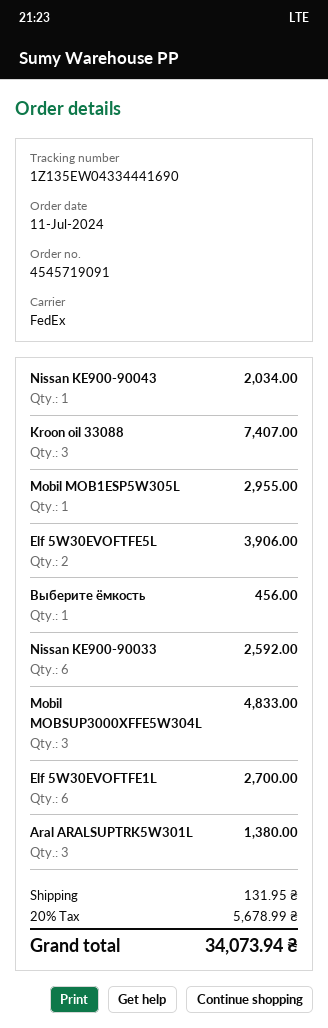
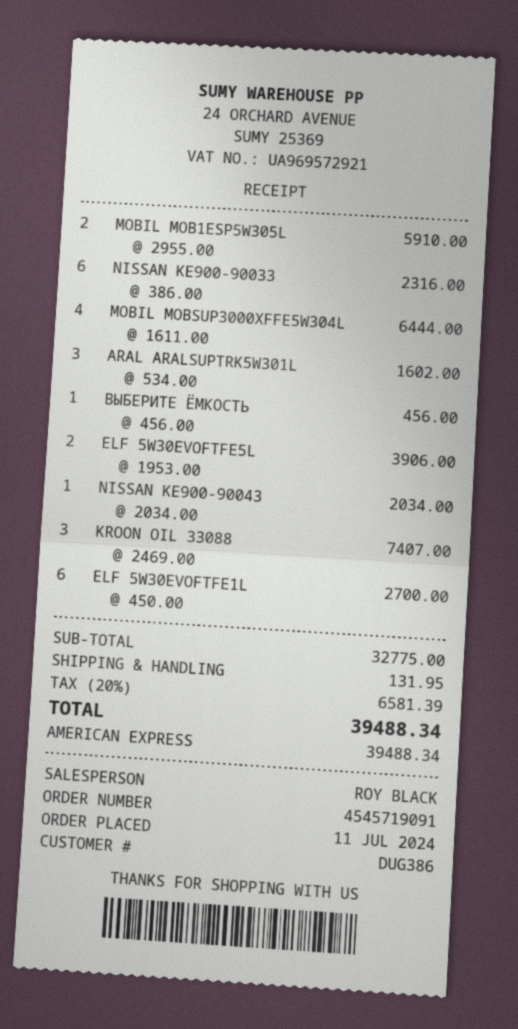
Mobil MOB1ESP5W305L: 1 for 2955.00 -> 2 for 5910.00
Nissan KE900-90033: 6 for 2592.00 -> 6 for 2316.00
Mobil MOBSUP3000XFFE5W304L: 3 for 4833.00 -> 4 for 6444.00
Aral ARALSUPTRK5W301L: 3 for 1380.00 -> 3 for 1602.00
tax: 20% = 5678.99 -> 20% = 6581.39
total: 34073.94 -> 39488.34

